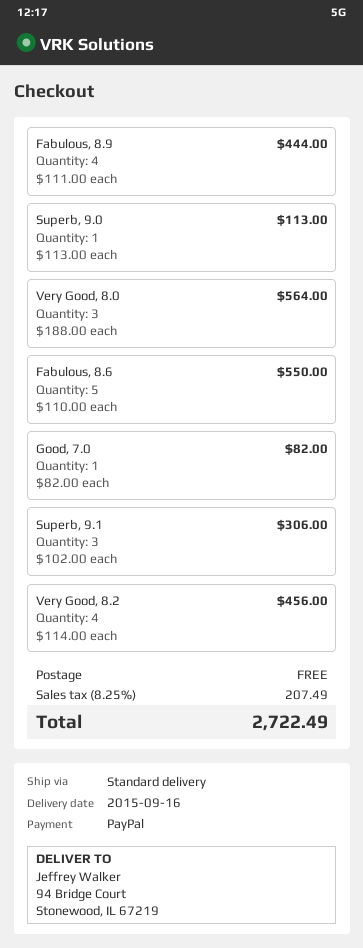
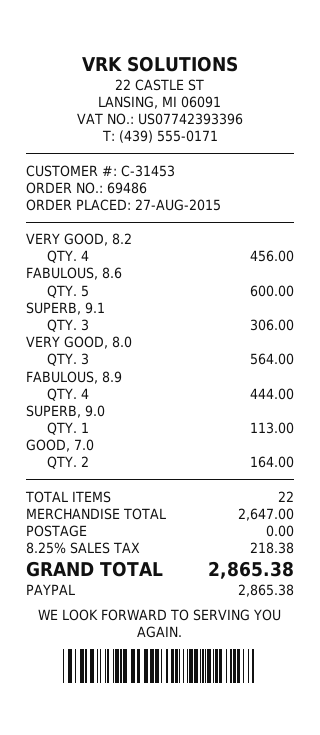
Fabulous, 8.6: 5 for 550.00 -> 5 for 600.00
Good, 7.0: 1 for 82.00 -> 2 for 164.00
tax: 8.25% = 207.49 -> 8.25% = 218.38
total: 2722.49 -> 2865.38

